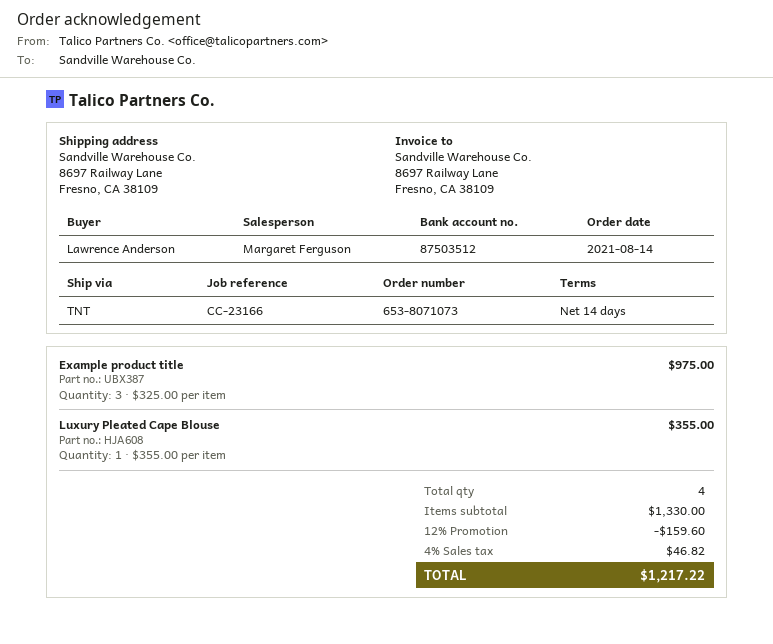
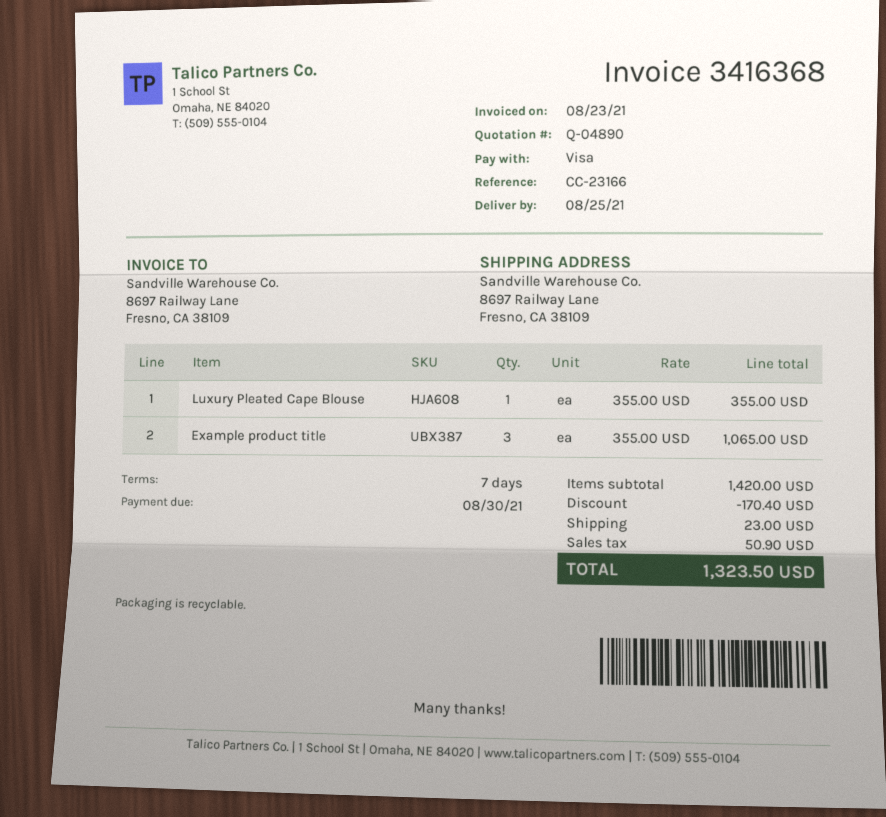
payment terms: 14 days -> 7 days
Example product title: 3 x 325.00 = 975.00 -> 3 x 355.00 = 1065.00
subtotal: 1330.00 -> 1420.00
discount: 159.60 -> 170.40
shipping: none -> 23.00
tax: 46.82 -> 50.90
total: 1217.22 -> 1323.50

